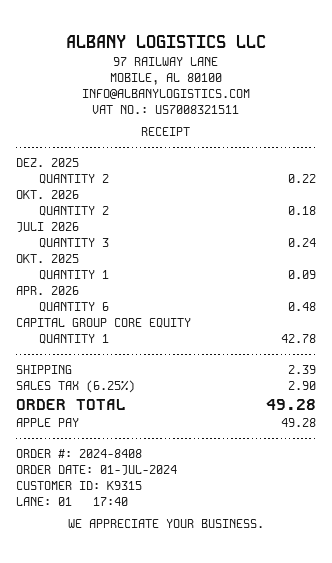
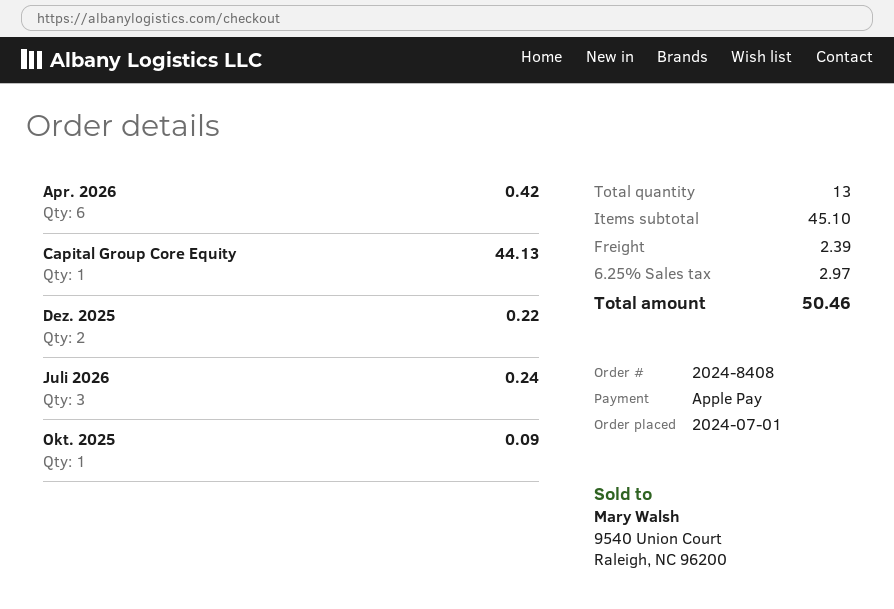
OKT. 2026: 2 for 0.18 -> none
APR. 2026: 6 for 0.48 -> 6 for 0.42
CAPITAL GROUP CORE EQUITY: 1 for 42.78 -> 1 for 44.13
tax: 6.25% = 2.90 -> 6.25% = 2.97
total: 49.28 -> 50.46

